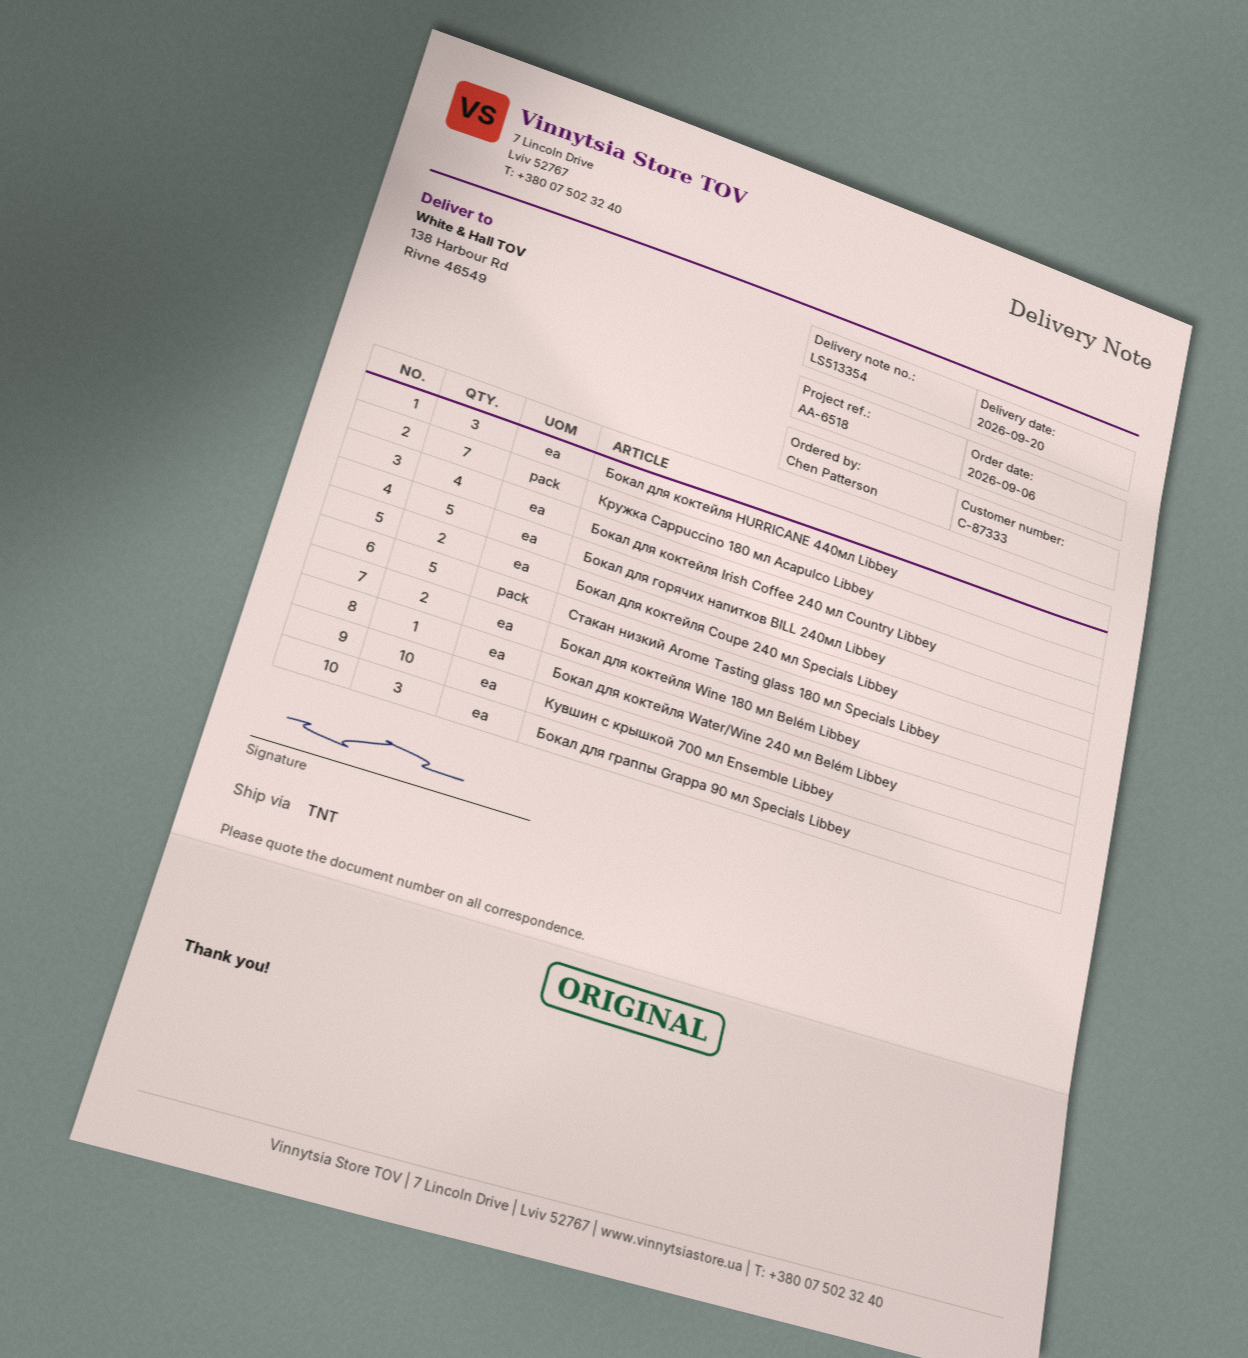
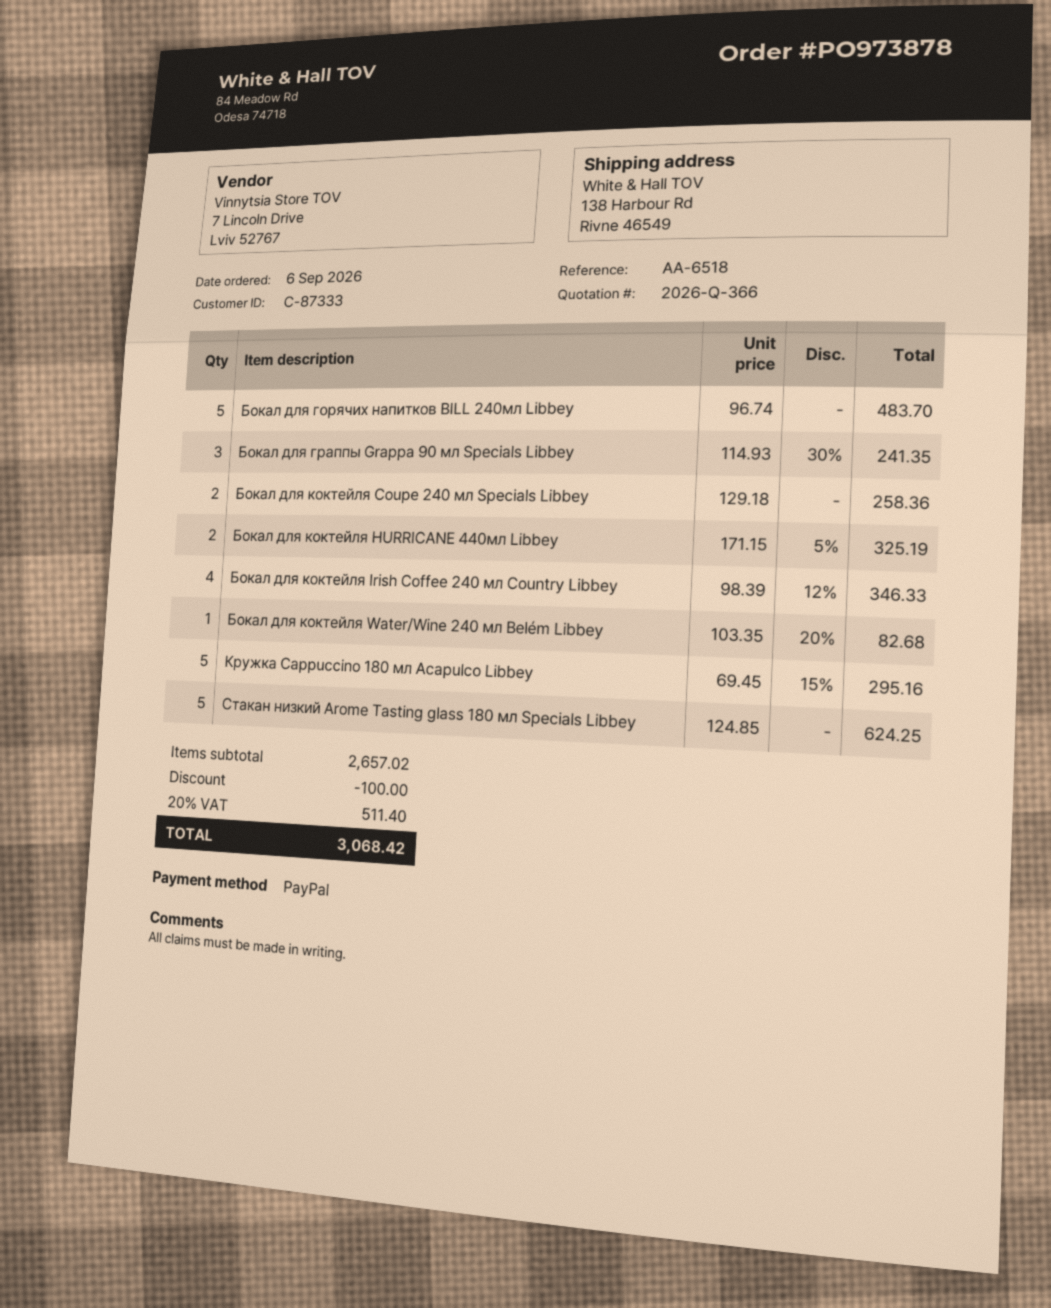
Бокал для коктейля HURRICANE 440мл Libbey: 3 -> 2
Кружка Cappuccino 180 мл Acapulco Libbey: 7 -> 5
Бокал для коктейля Wine 180 мл Belém Libbey: 2 -> none
Кувшин с крышкой 700 мл Ensemble Libbey: 10 -> none

